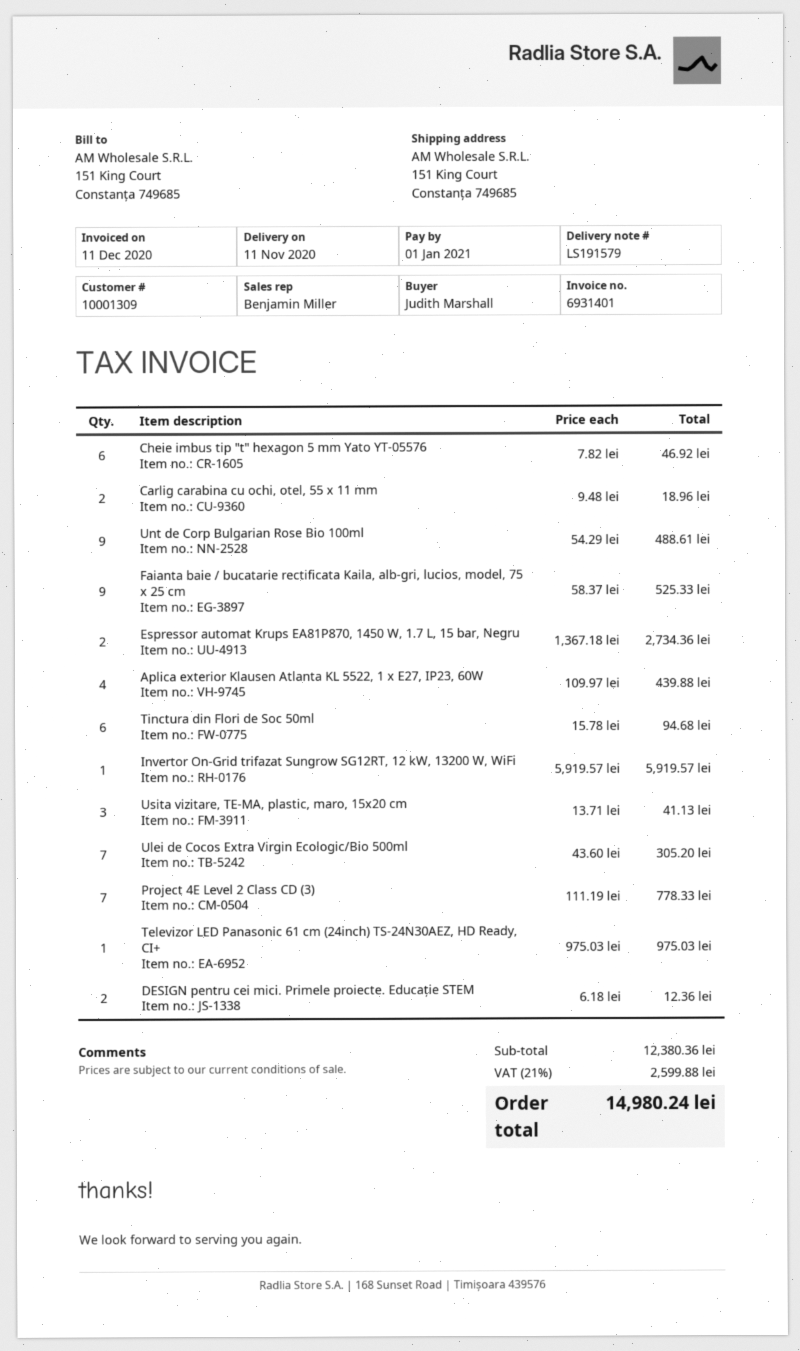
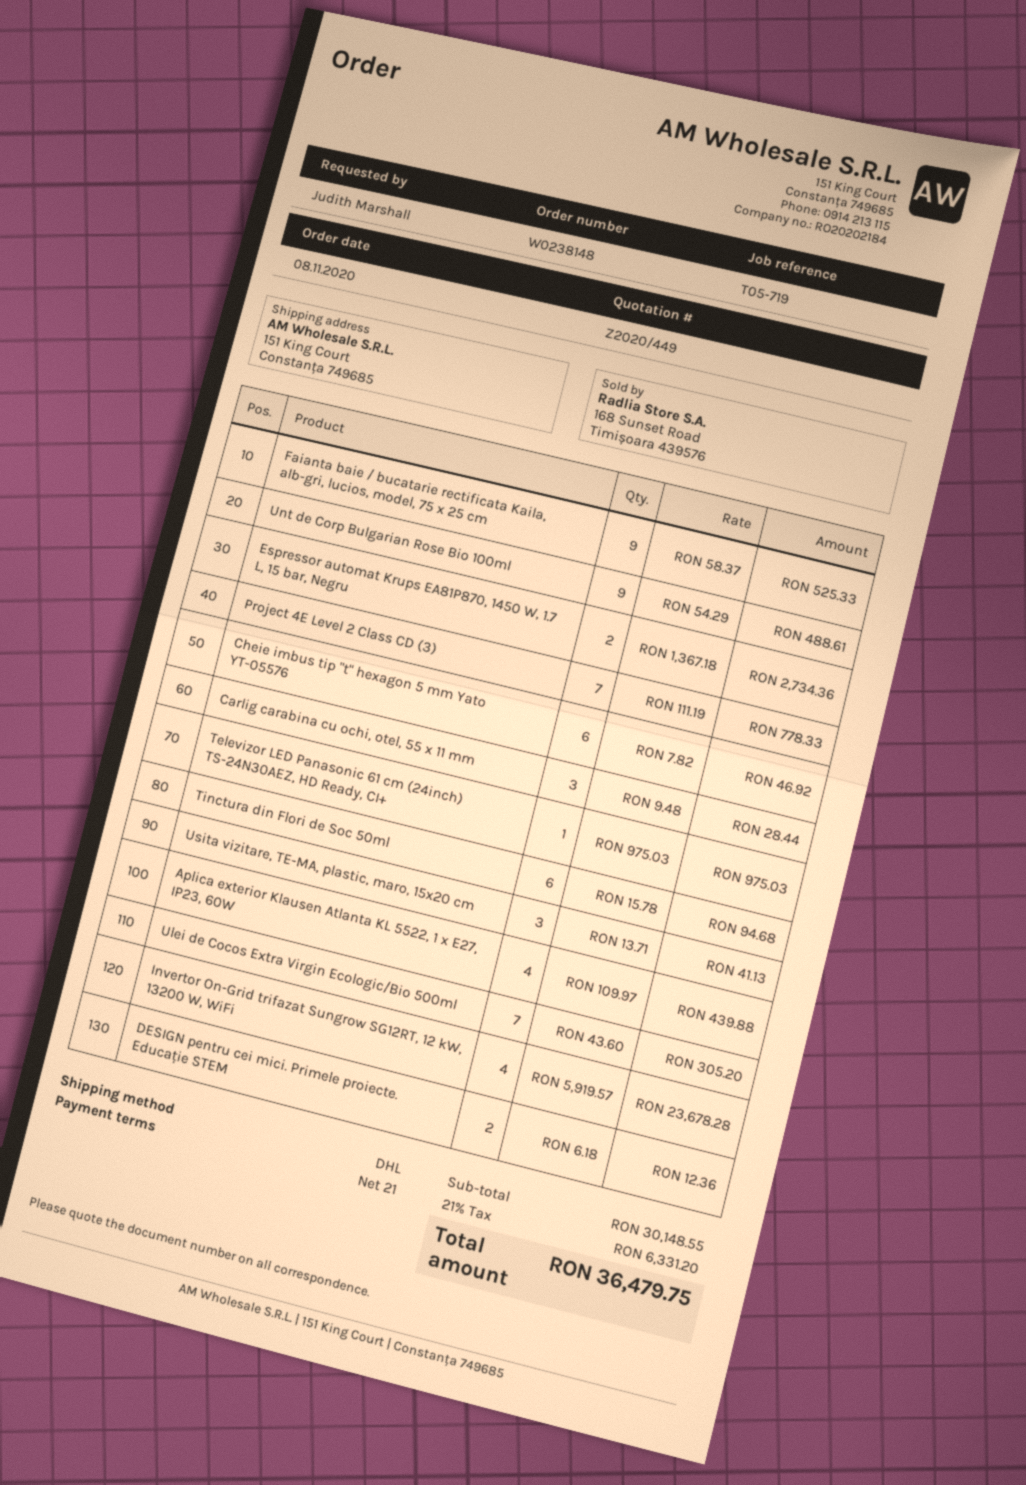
Carlig carabina cu ochi, otel, 55 x 11 mm: 2 x 9.48 = 18.96 -> 3 x 9.48 = 28.44
Invertor On-Grid trifazat Sungrow SG12RT, 12 kW, 13200 W, WiFi: 1 x 5919.57 = 5919.57 -> 4 x 5919.57 = 23678.28
subtotal: 12380.36 -> 30148.55
tax: 21% = 2599.88 -> 21% = 6331.20
total: 14980.24 -> 36479.75

